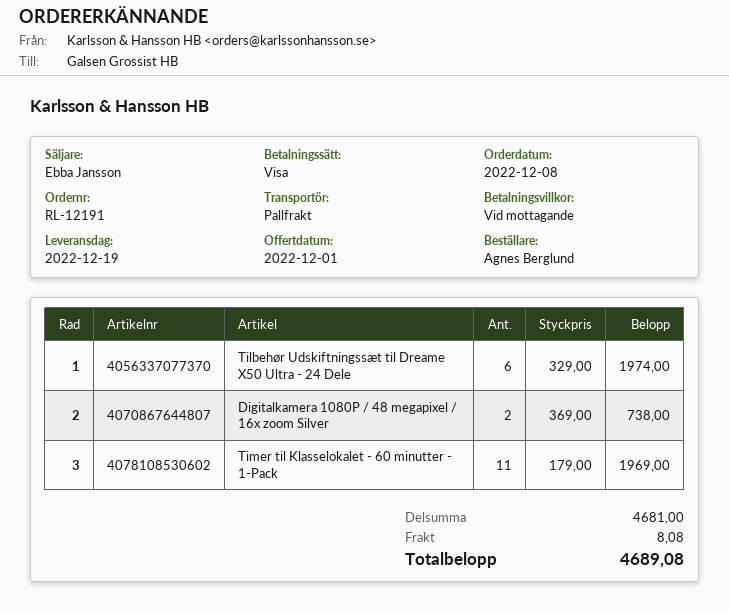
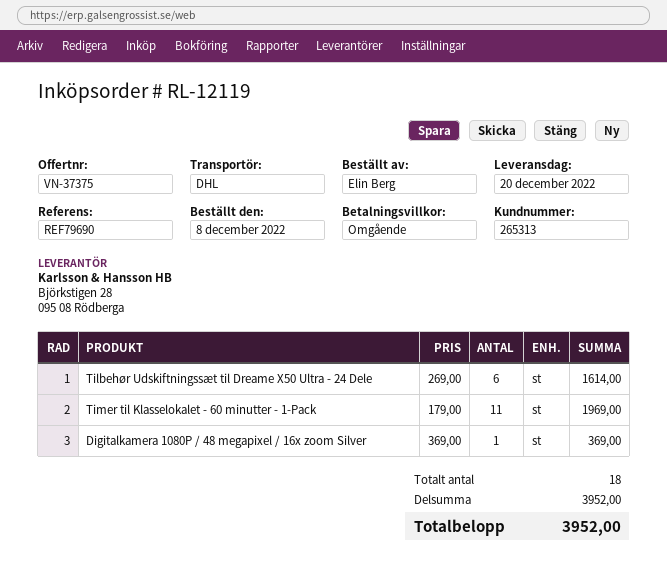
order number: RL-12191 -> RL-12119
delivery date: 2022-12-19 -> 2022-12-20
ordered by: Agnes Berglund -> Elin Berg
shipping method: pallet freight -> DHL
Tilbehør Udskiftningssæt til Dreame X50 Ultra - 24 Dele: 6 x 329.00 = 1974.00 -> 6 x 269.00 = 1614.00
Digitalkamera 1080P / 48 megapixel / 16x zoom Silver: 2 x 369.00 = 738.00 -> 1 x 369.00 = 369.00
subtotal: 4681.00 -> 3952.00
shipping: 8.08 -> none
total: 4689.08 -> 3952.00

